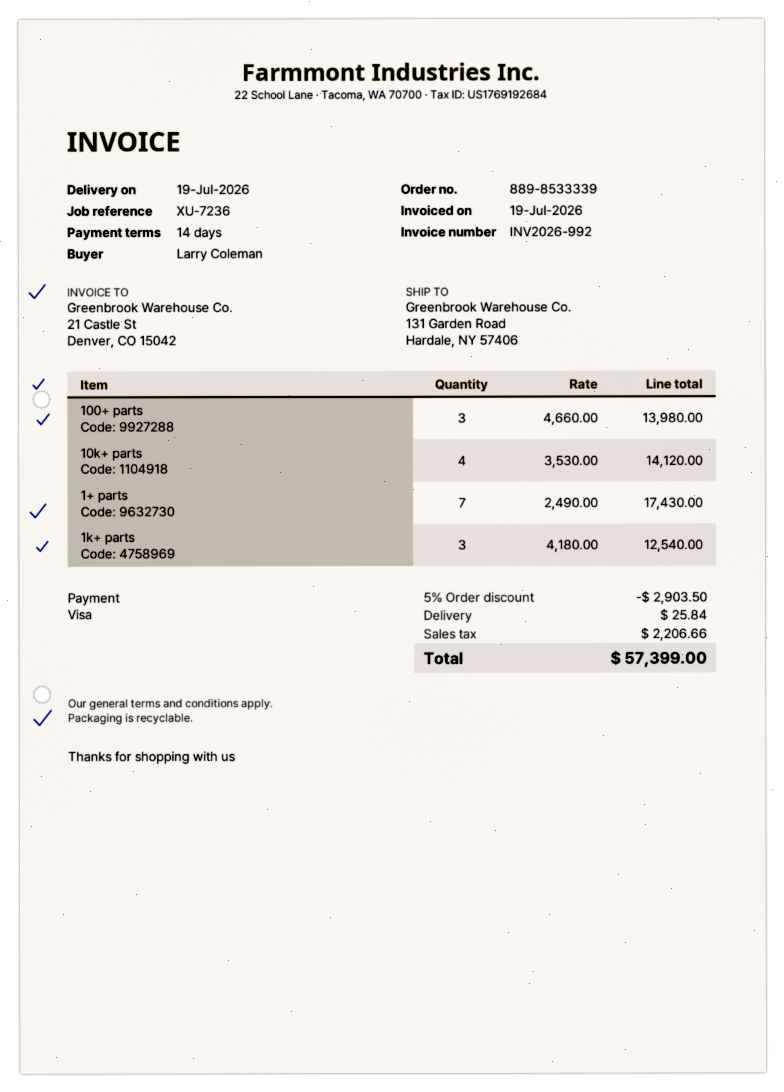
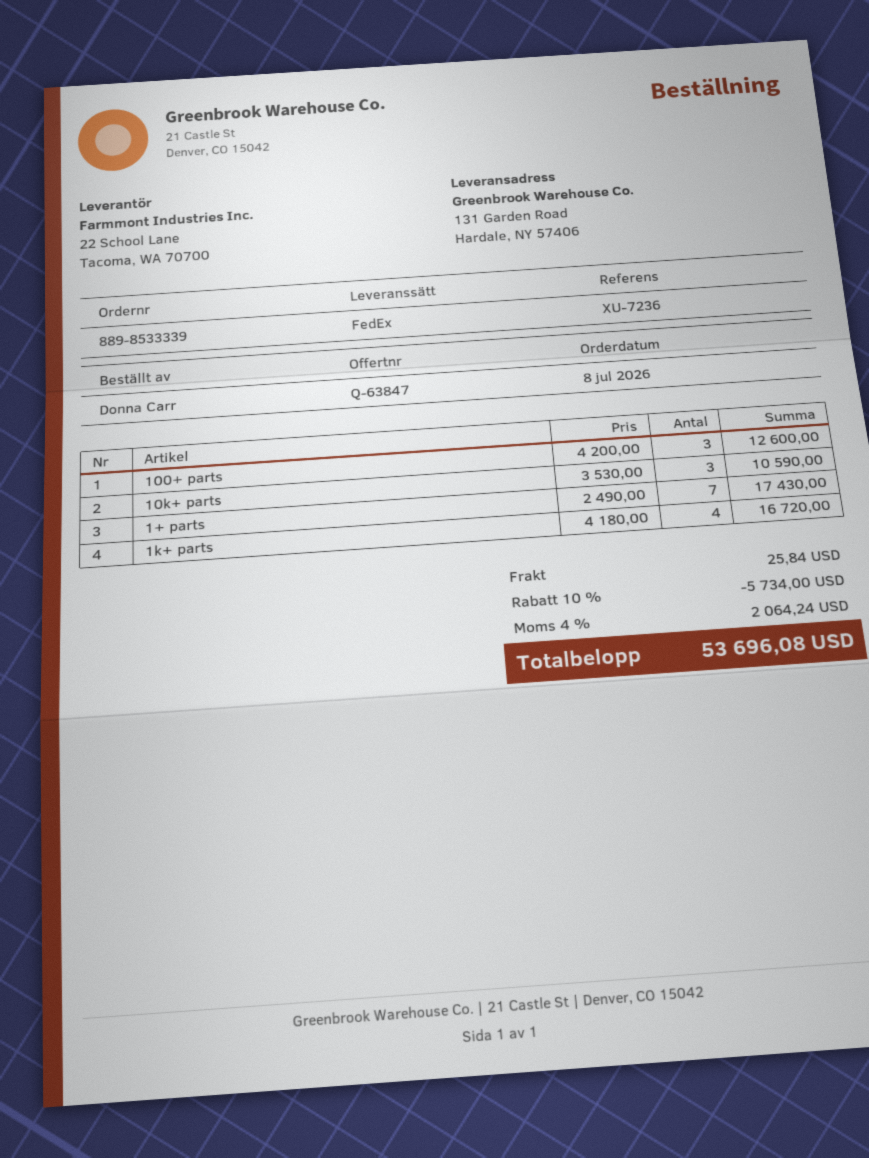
ordered by: Larry Coleman -> Donna Carr
100+ parts: 3 x 4660.00 = 13980.00 -> 3 x 4200.00 = 12600.00
10k+ parts: 4 x 3530.00 = 14120.00 -> 3 x 3530.00 = 10590.00
1k+ parts: 3 x 4180.00 = 12540.00 -> 4 x 4180.00 = 16720.00
discount: 5% = 2903.50 -> 10% = 5734.00
tax: 2206.66 -> 2064.24
total: 57399.00 -> 53696.08

